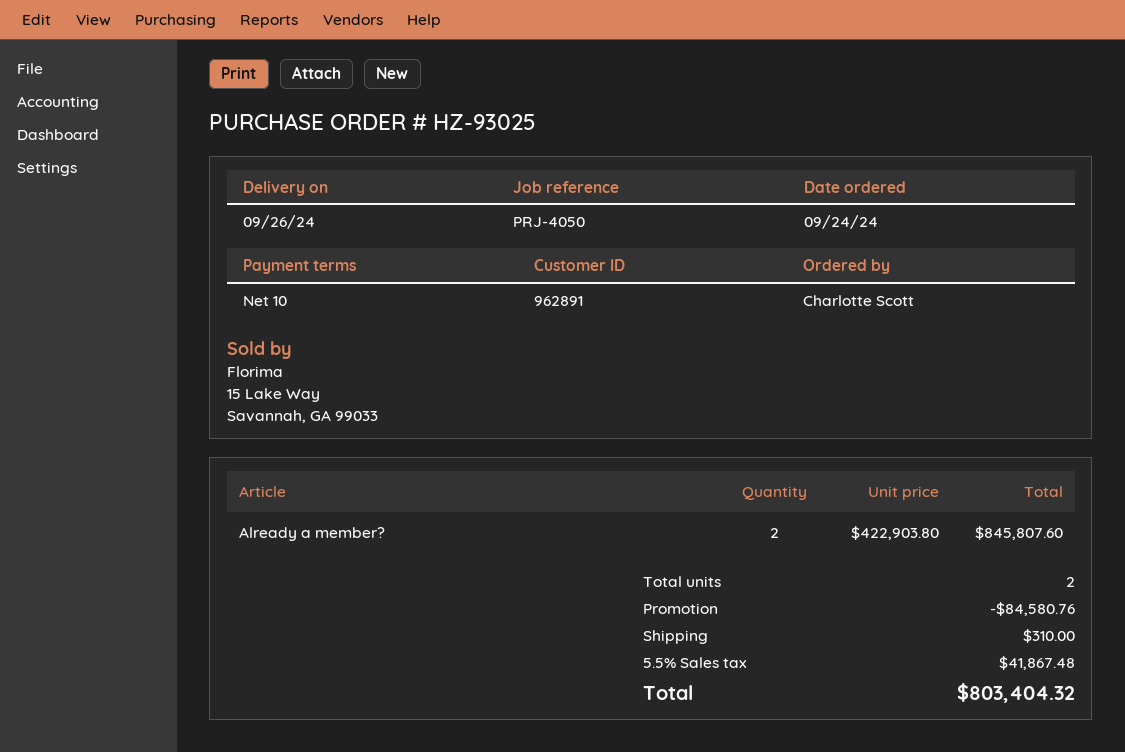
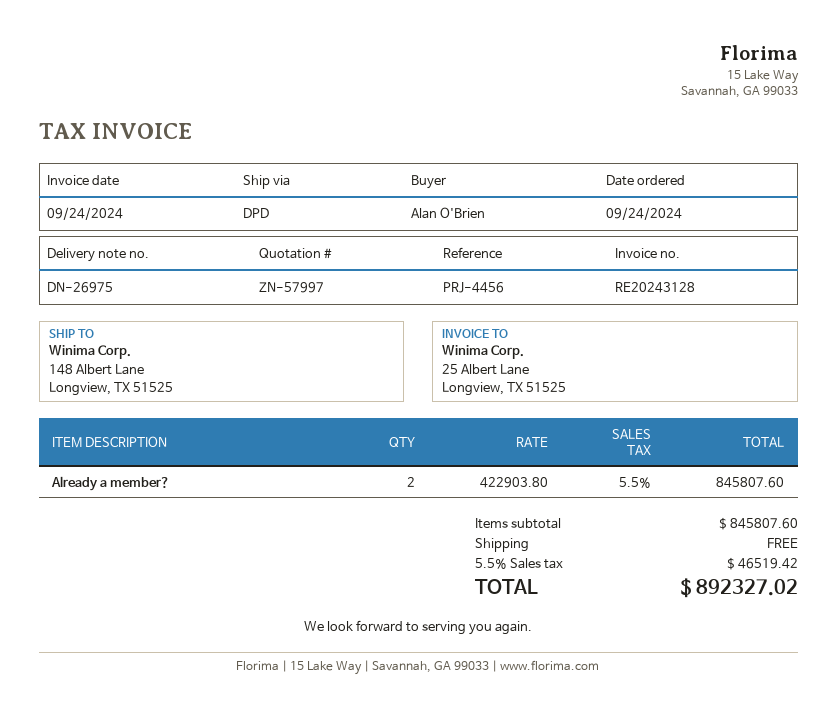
reference: PRJ-4050 -> PRJ-4456
ordered by: Charlotte Scott -> Alan O'Brien
discount: 84580.76 -> none
shipping: 310.00 -> 0.00
tax: 5.5% = 41867.48 -> 5.5% = 46519.42
total: 803404.32 -> 892327.02

